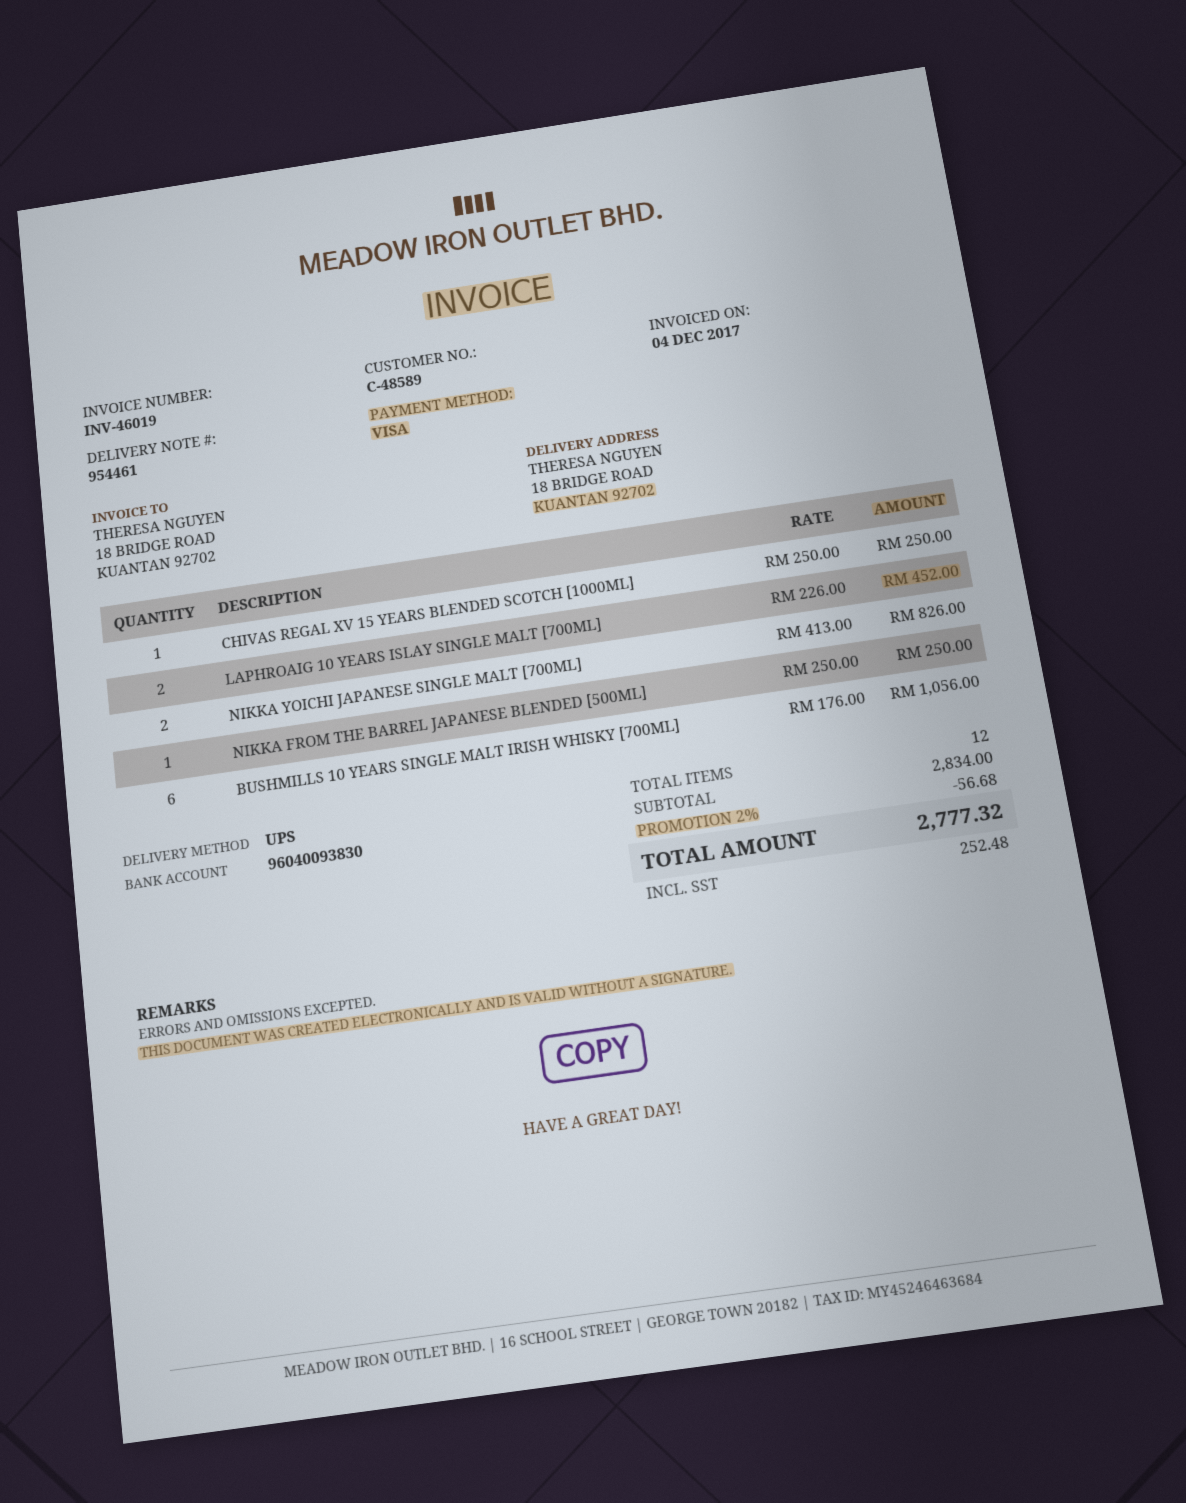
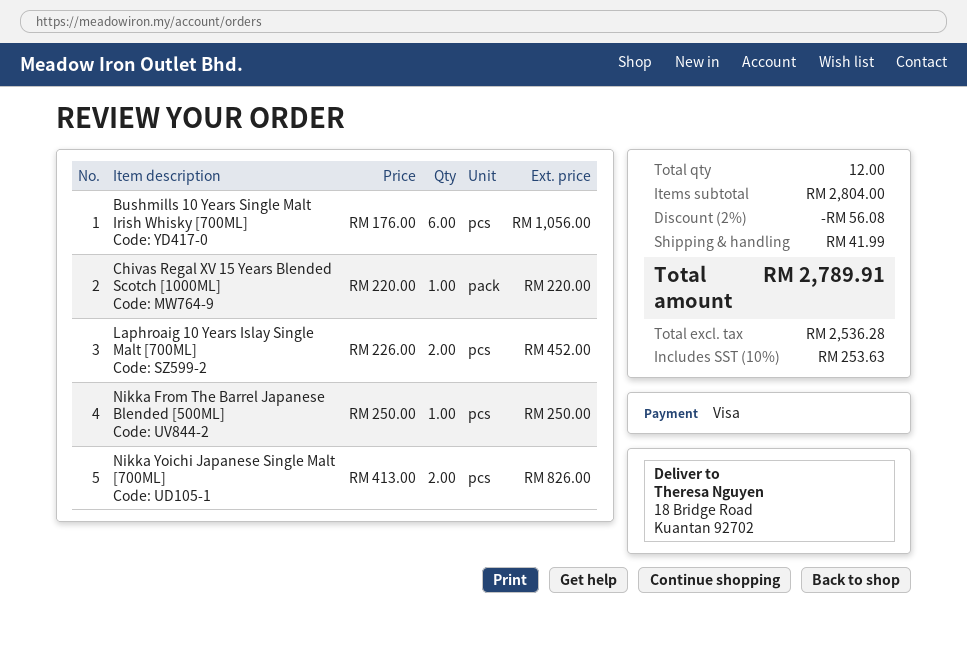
CHIVAS REGAL XV 15 YEARS BLENDED SCOTCH [1000ML]: 1 x 250.00 = 250.00 -> 1 x 220.00 = 220.00
subtotal: 2834.00 -> 2804.00
discount: 2% = 56.68 -> 2% = 56.08
shipping: none -> 41.99
tax: 252.48 -> 253.63
total: 2777.32 -> 2789.91

